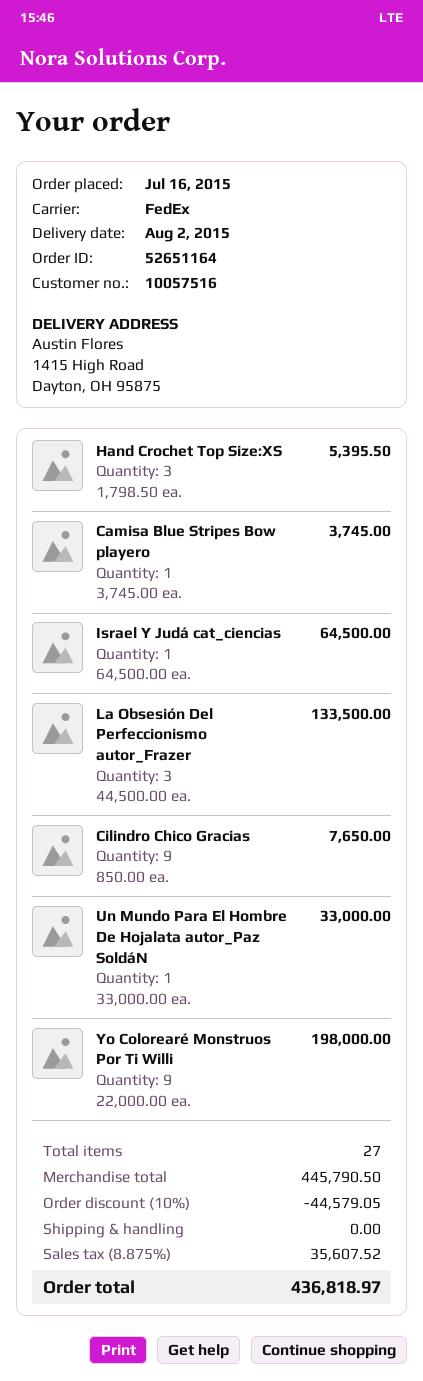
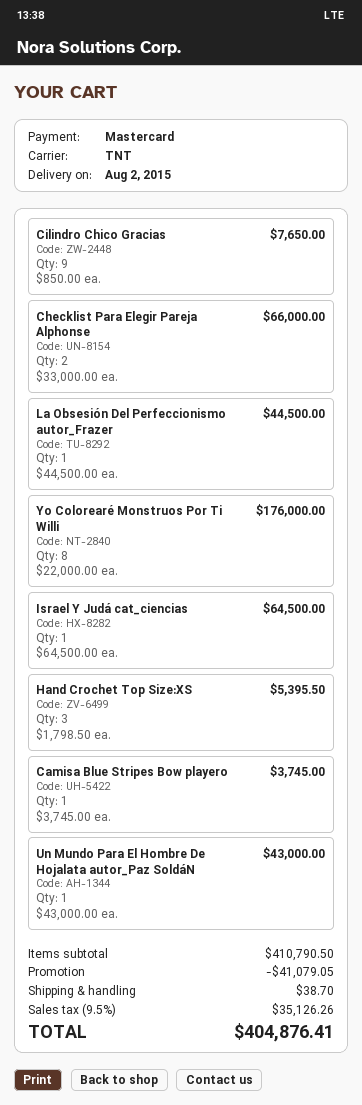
shipping method: FedEx -> TNT
La Obsesión Del Perfeccionismo autor_Frazer: 3 x 44500.00 = 133500.00 -> 1 x 44500.00 = 44500.00
Un Mundo Para El Hombre De Hojalata autor_Paz SoldáN: 1 x 33000.00 = 33000.00 -> 1 x 43000.00 = 43000.00
Yo Colorearé Monstruos Por Ti Willi: 9 x 22000.00 = 198000.00 -> 8 x 22000.00 = 176000.00
Checklist Para Elegir Pareja Alphonse: none -> 2 x 33000.00 = 66000.00
subtotal: 445790.50 -> 410790.50
discount: 44579.05 -> 41079.05
shipping: 0.00 -> 38.70
tax: 8.875% = 35607.52 -> 9.5% = 35126.26
total: 436818.97 -> 404876.41

